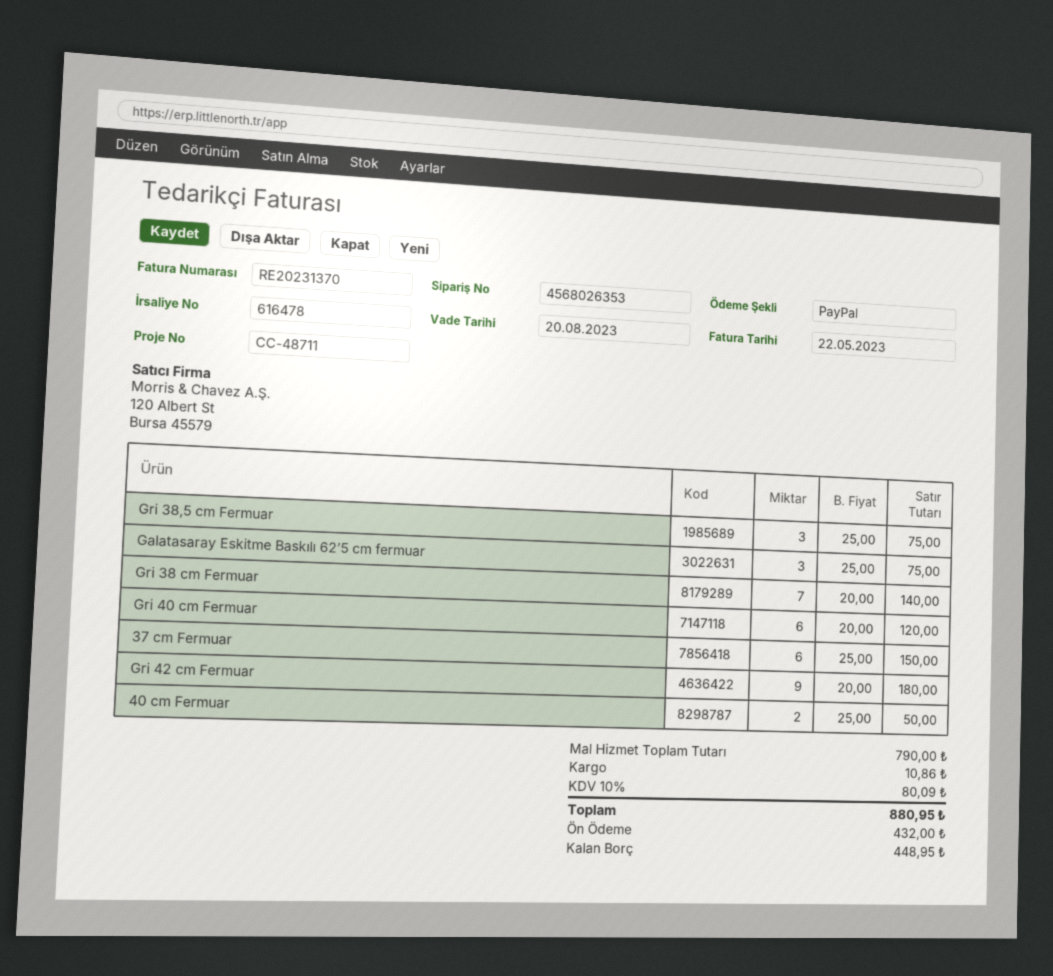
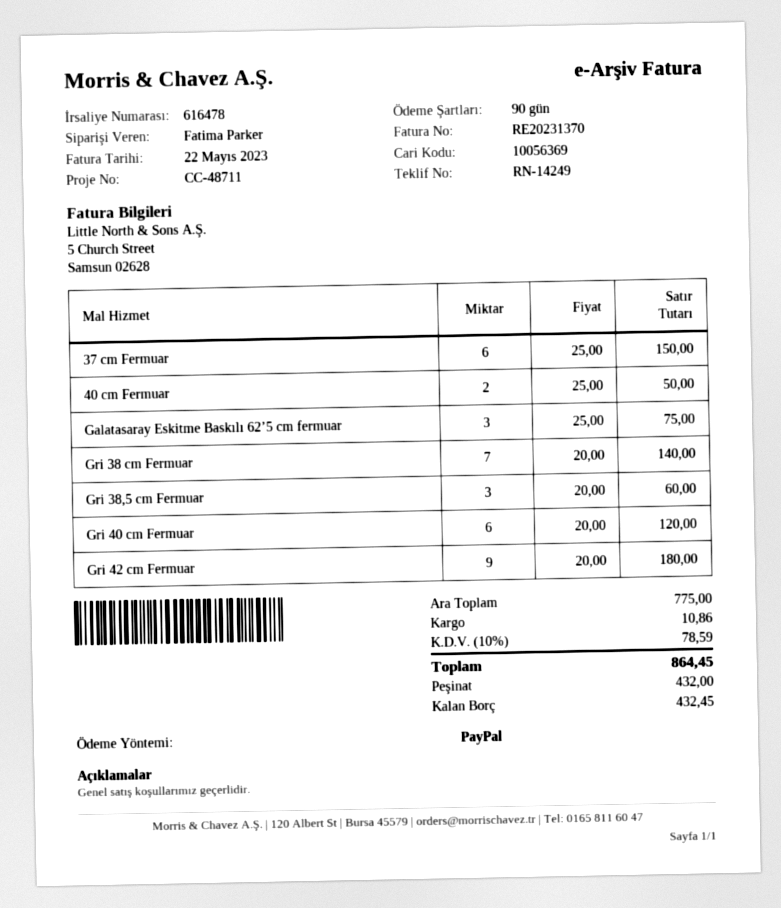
Gri 38,5 cm Fermuar: 3 x 25.00 = 75.00 -> 3 x 20.00 = 60.00
subtotal: 790.00 -> 775.00
tax: 10% = 80.09 -> 10% = 78.59
total: 880.95 -> 864.45
balance: 448.95 -> 432.45

